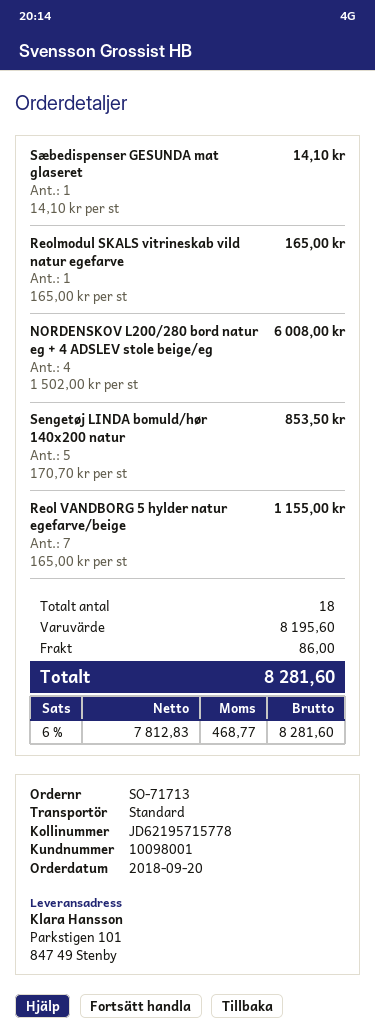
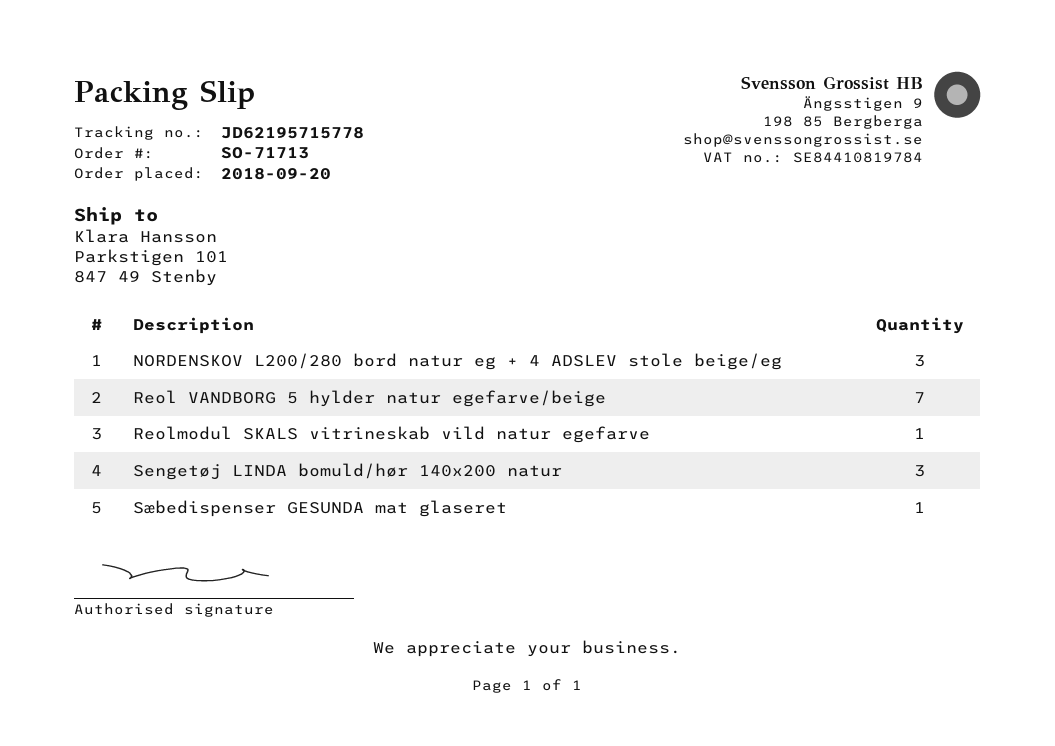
NORDENSKOV L200/280 bord natur eg + 4 ADSLEV stole beige/eg: 4 -> 3
Sengetøj LINDA bomuld/hør 140x200 natur: 5 -> 3

